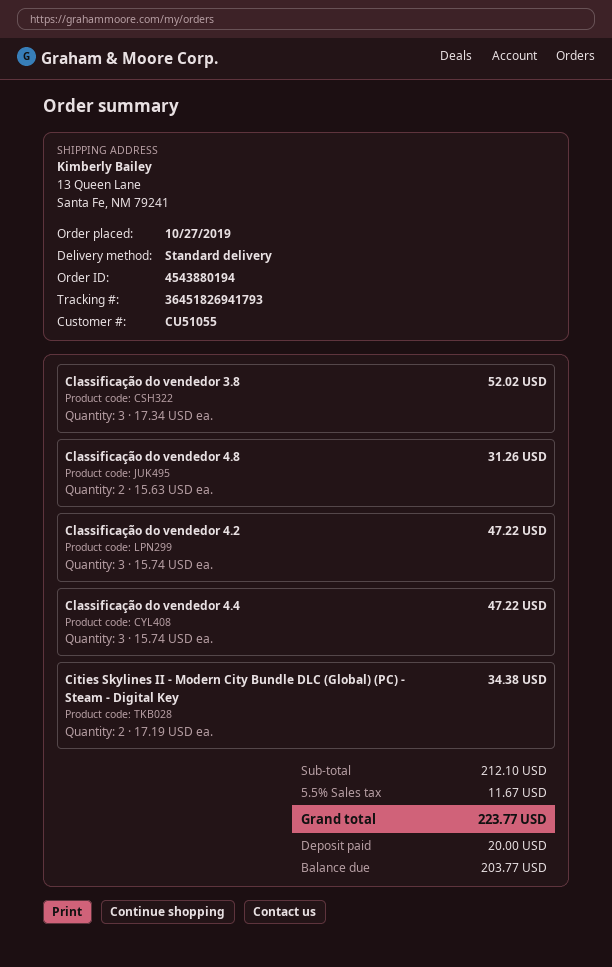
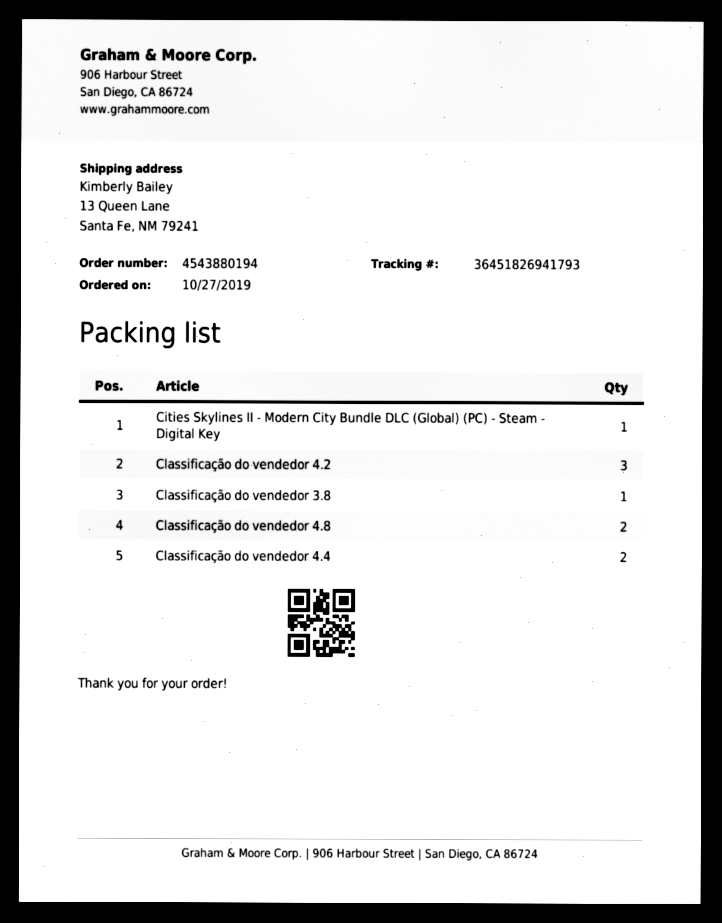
Classificação do vendedor 3.8: 3 -> 1
Classificação do vendedor 4.4: 3 -> 2
Cities Skylines II - Modern City Bundle DLC (Global) (PC) - Steam - Digital Key: 2 -> 1

